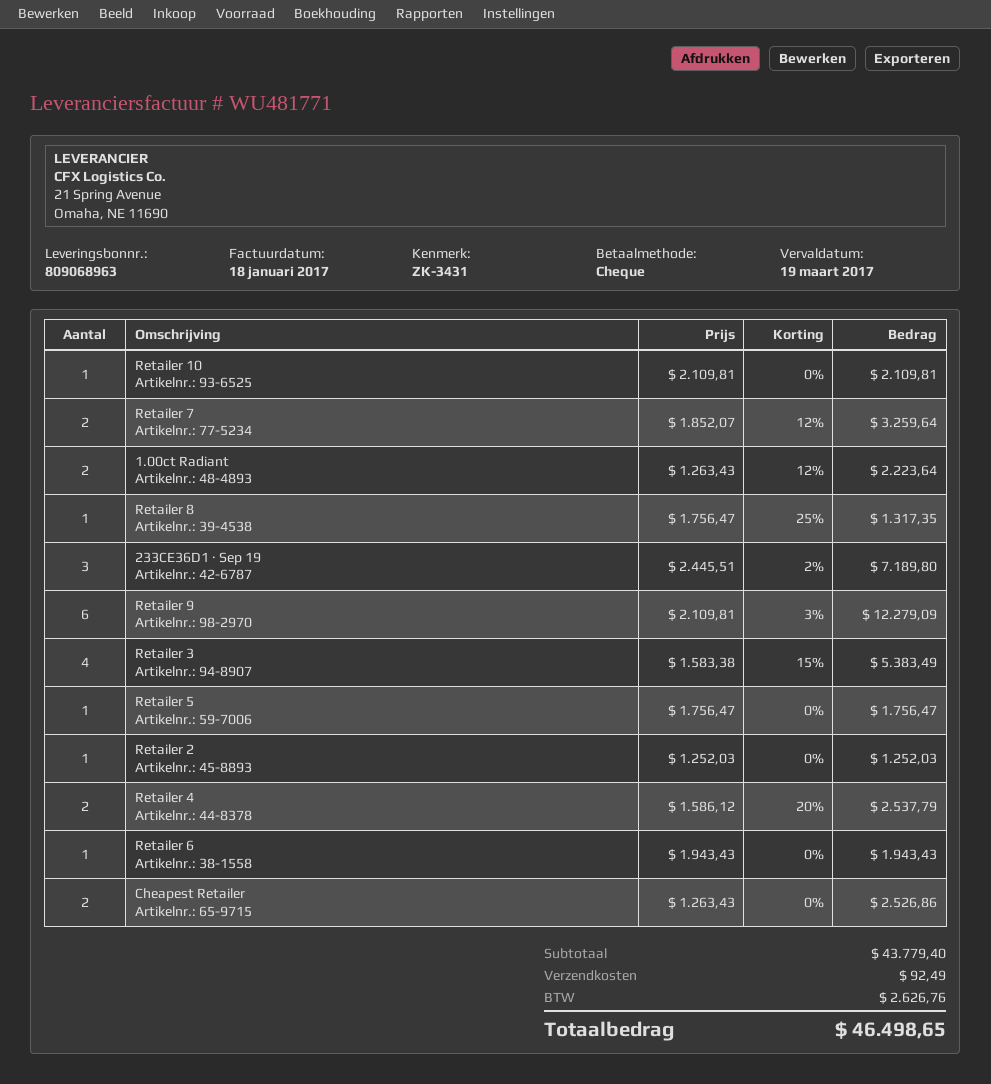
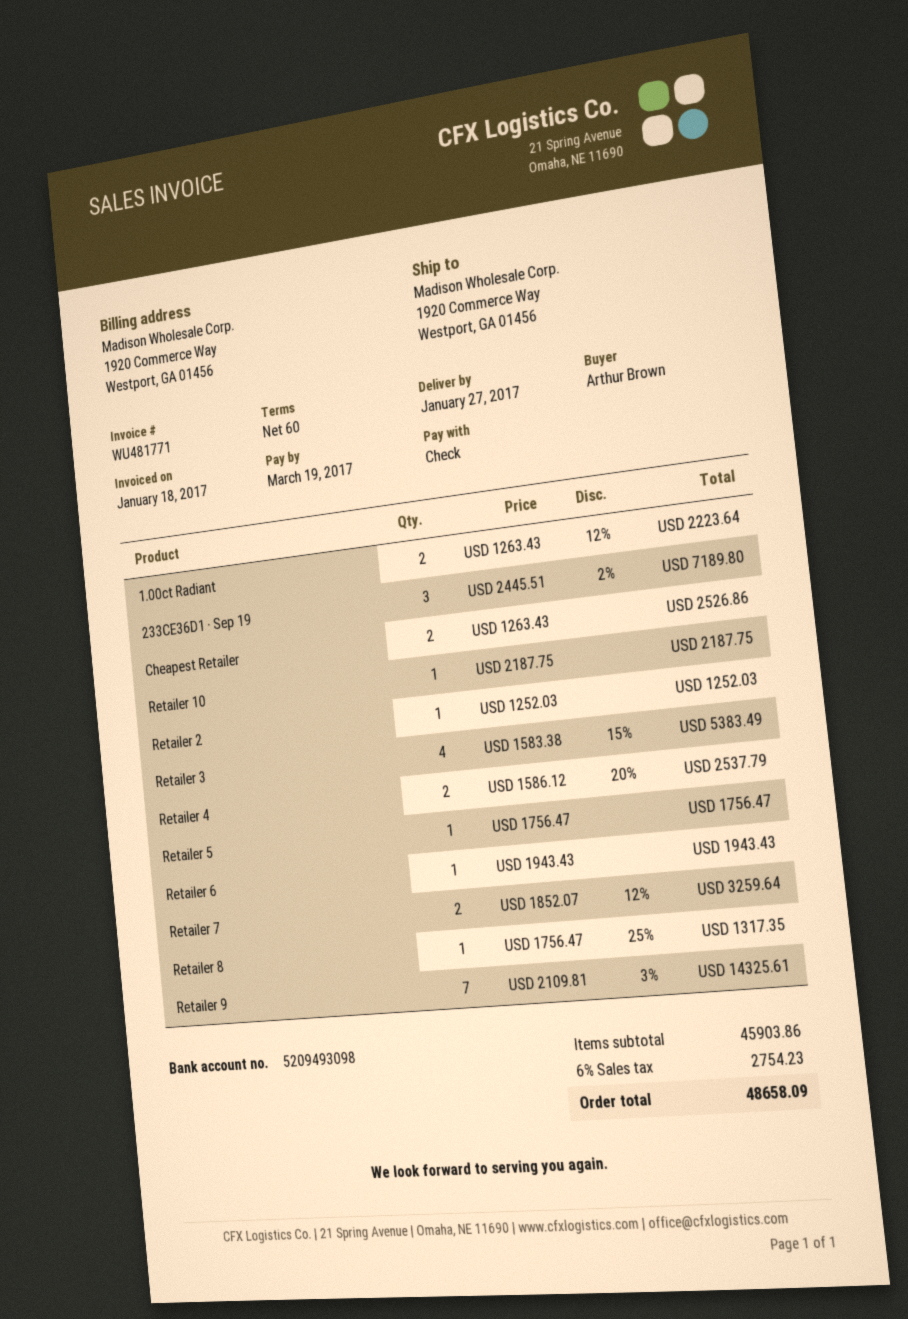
Retailer 10: 1 x 2109.81 = 2109.81 -> 1 x 2187.75 = 2187.75
Retailer 9: 6 x 2109.81 - 3% = 12279.09 -> 7 x 2109.81 - 3% = 14325.61
subtotal: 43779.40 -> 45903.86
shipping: 92.49 -> none
tax: 2626.76 -> 2754.23
total: 46498.65 -> 48658.09

